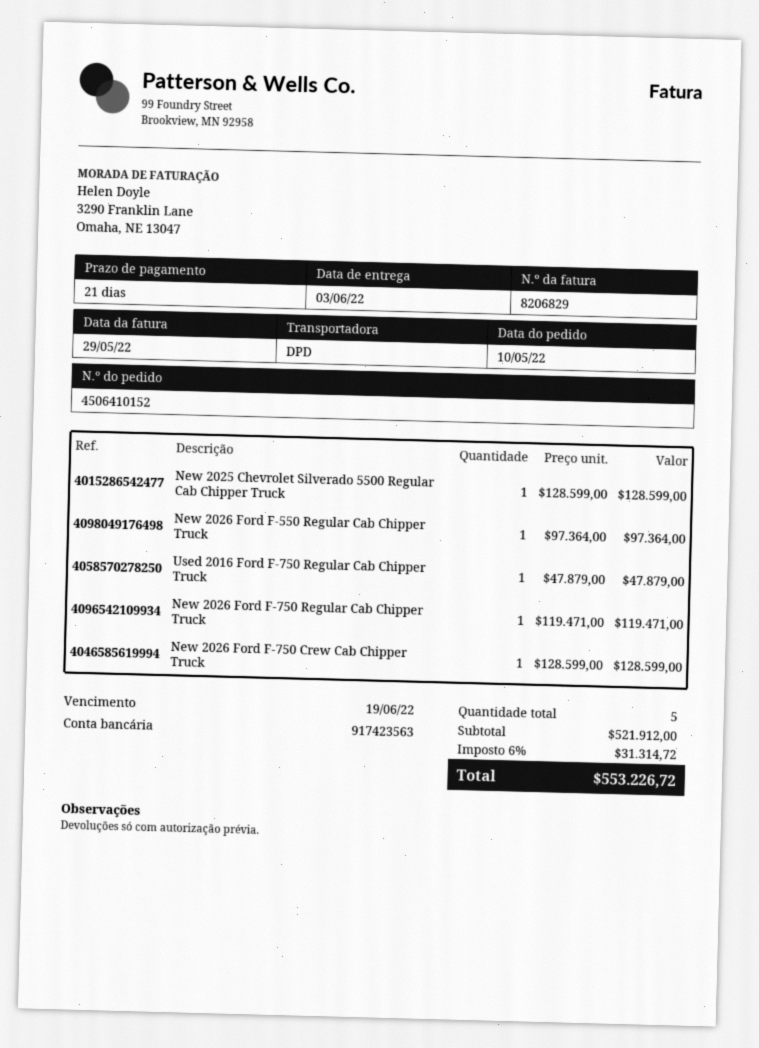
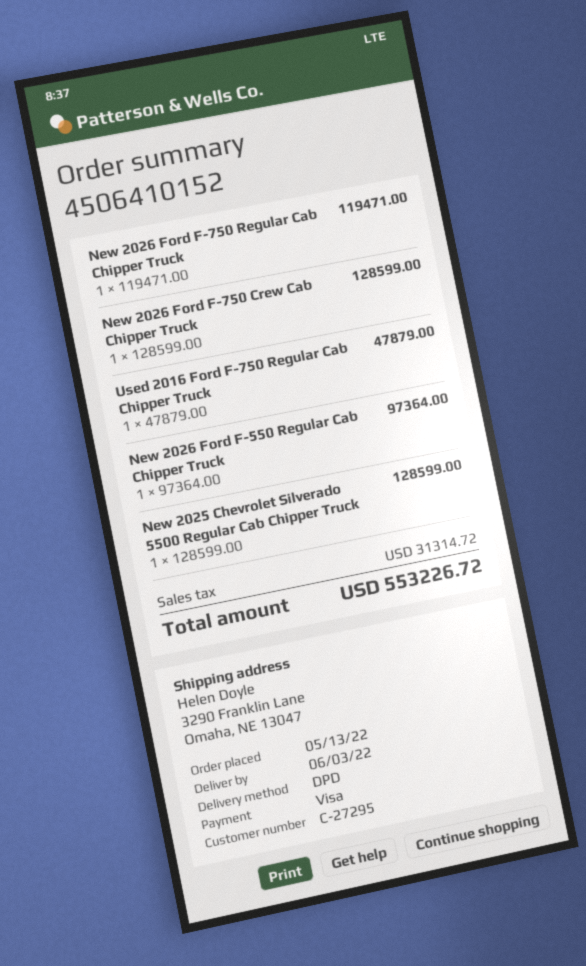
order date: 2022-05-10 -> 2022-05-13

